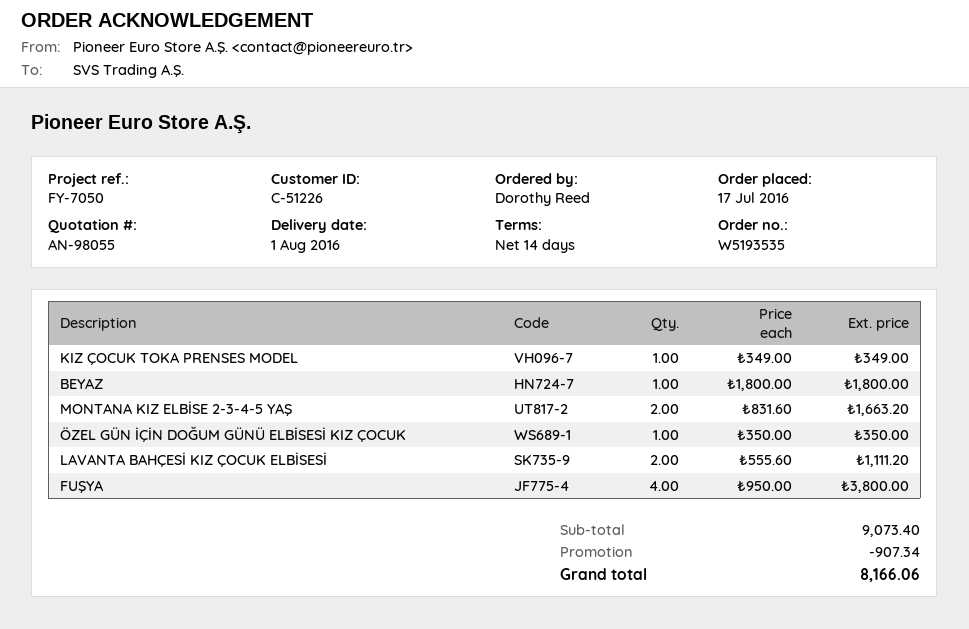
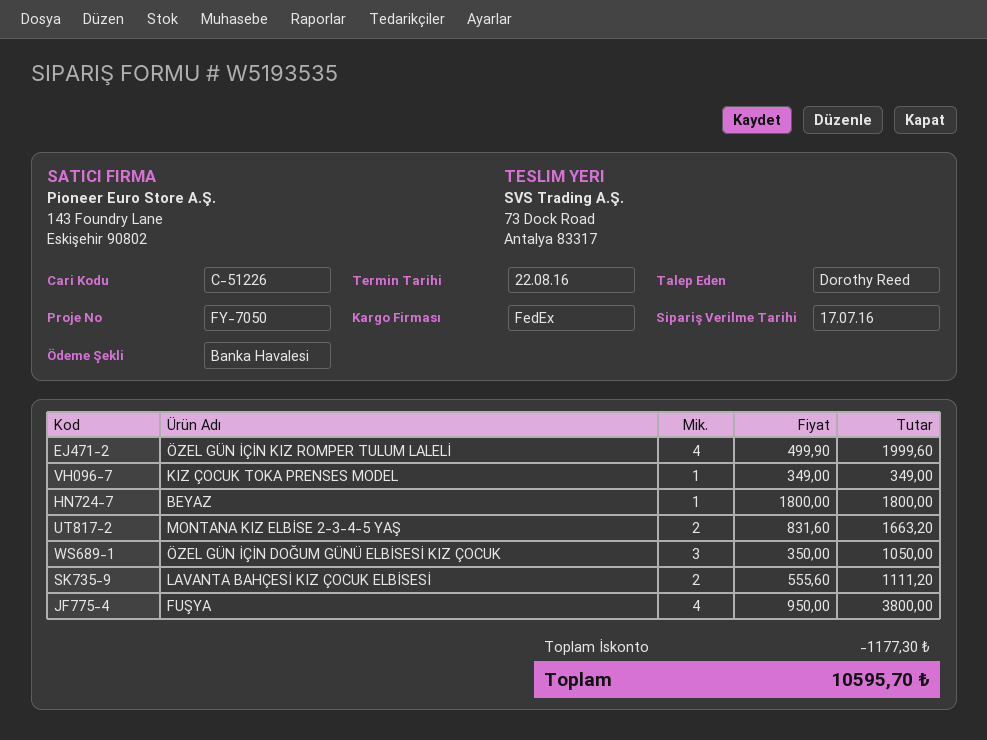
delivery date: 2016-08-01 -> 2016-08-22
ÖZEL GÜN İÇİN DOĞUM GÜNÜ ELBİSESİ KIZ ÇOCUK: 1 x 350.00 = 350.00 -> 3 x 350.00 = 1050.00
ÖZEL GÜN İÇİN KIZ ROMPER TULUM LALELİ: none -> 4 x 499.90 = 1999.60
discount: 907.34 -> 1177.30
total: 8166.06 -> 10595.70

